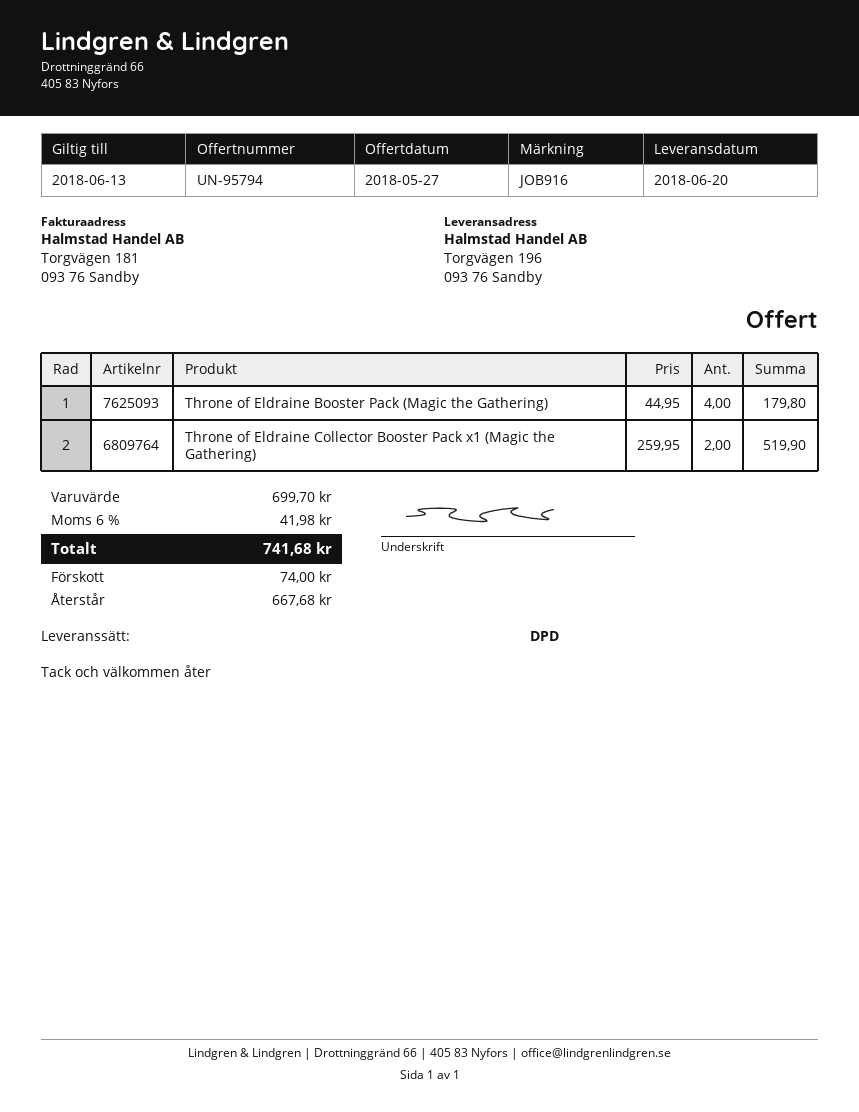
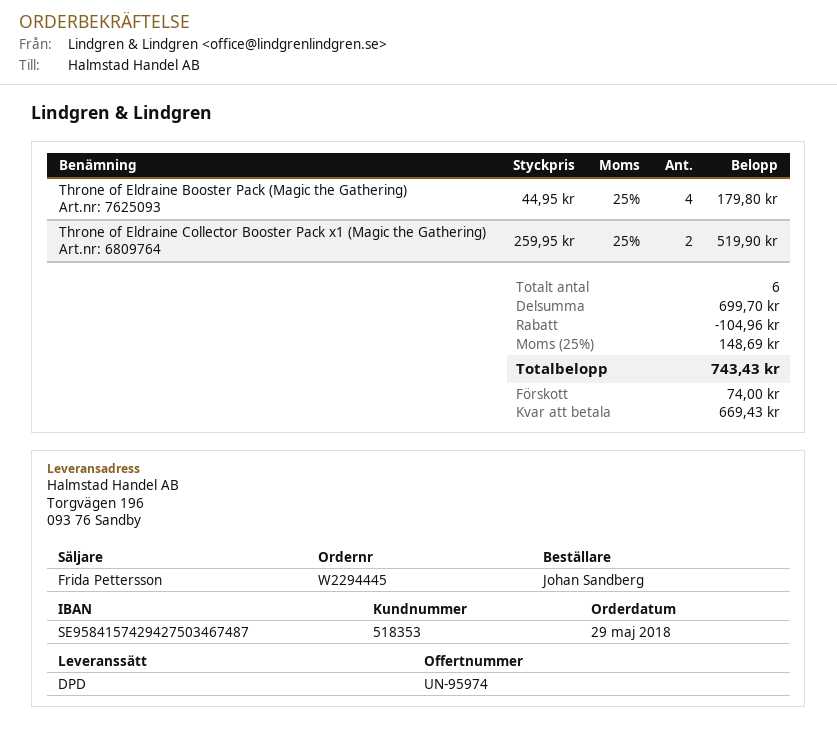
quote number: UN-95794 -> UN-95974
discount: none -> 104.96
tax: 6% = 41.98 -> 25% = 148.69
total: 741.68 -> 743.43
balance: 667.68 -> 669.43

